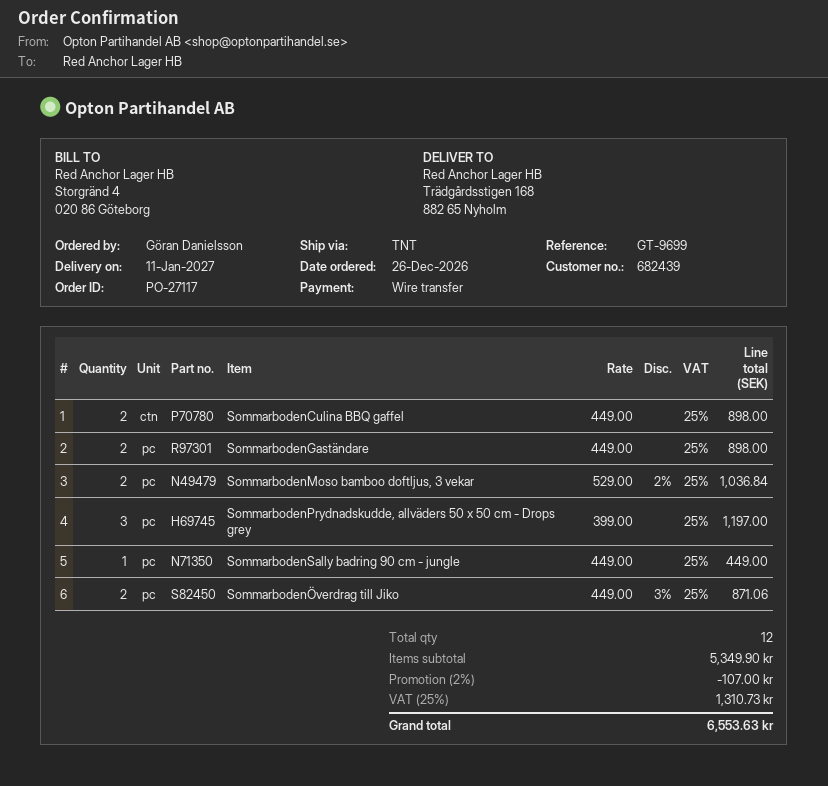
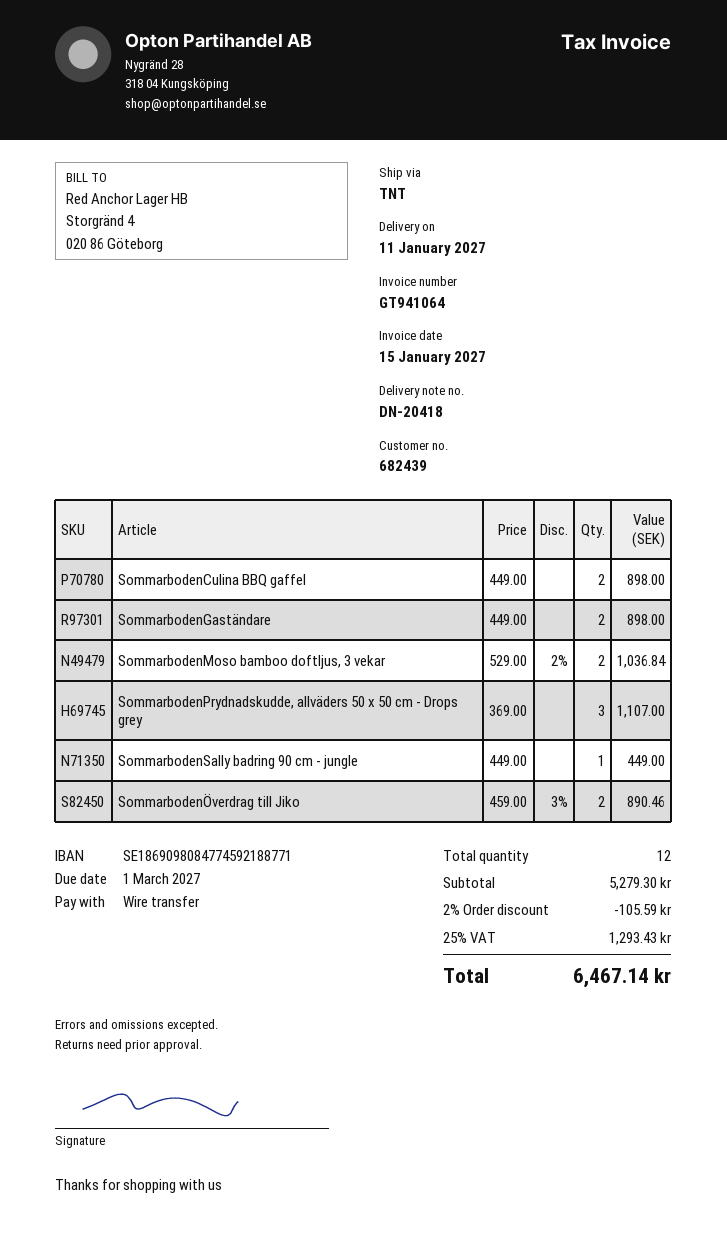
SommarbodenPrydnadskudde, allväders 50 x 50 cm - Drops grey: 3 x 399.00 = 1197.00 -> 3 x 369.00 = 1107.00
SommarbodenÖverdrag till Jiko: 2 x 449.00 - 3% = 871.06 -> 2 x 459.00 - 3% = 890.46
subtotal: 5349.90 -> 5279.30
discount: 2% = 107.00 -> 2% = 105.59
tax: 25% = 1310.73 -> 25% = 1293.43
total: 6553.63 -> 6467.14

